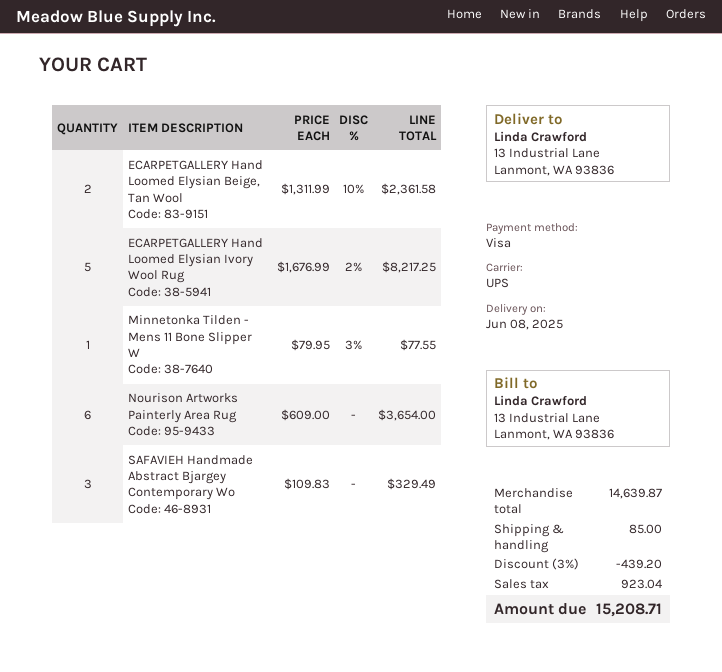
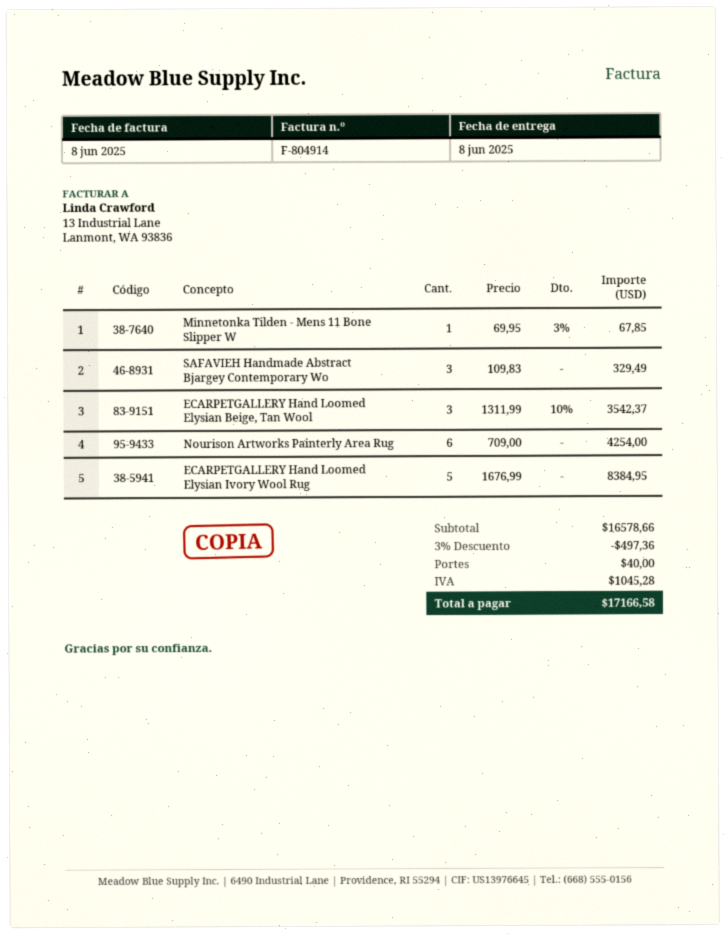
ECARPETGALLERY Hand Loomed Elysian Beige, Tan Wool: 2 x 1311.99 - 10% = 2361.58 -> 3 x 1311.99 - 10% = 3542.37
ECARPETGALLERY Hand Loomed Elysian Ivory Wool Rug: 5 x 1676.99 - 2% = 8217.25 -> 5 x 1676.99 = 8384.95
Minnetonka Tilden - Mens 11 Bone Slipper W: 1 x 79.95 - 3% = 77.55 -> 1 x 69.95 - 3% = 67.85
Nourison Artworks Painterly Area Rug: 6 x 609.00 = 3654.00 -> 6 x 709.00 = 4254.00
subtotal: 14639.87 -> 16578.66
discount: 3% = 439.20 -> 3% = 497.36
shipping: 85.00 -> 40.00
tax: 923.04 -> 1045.28
total: 15208.71 -> 17166.58

